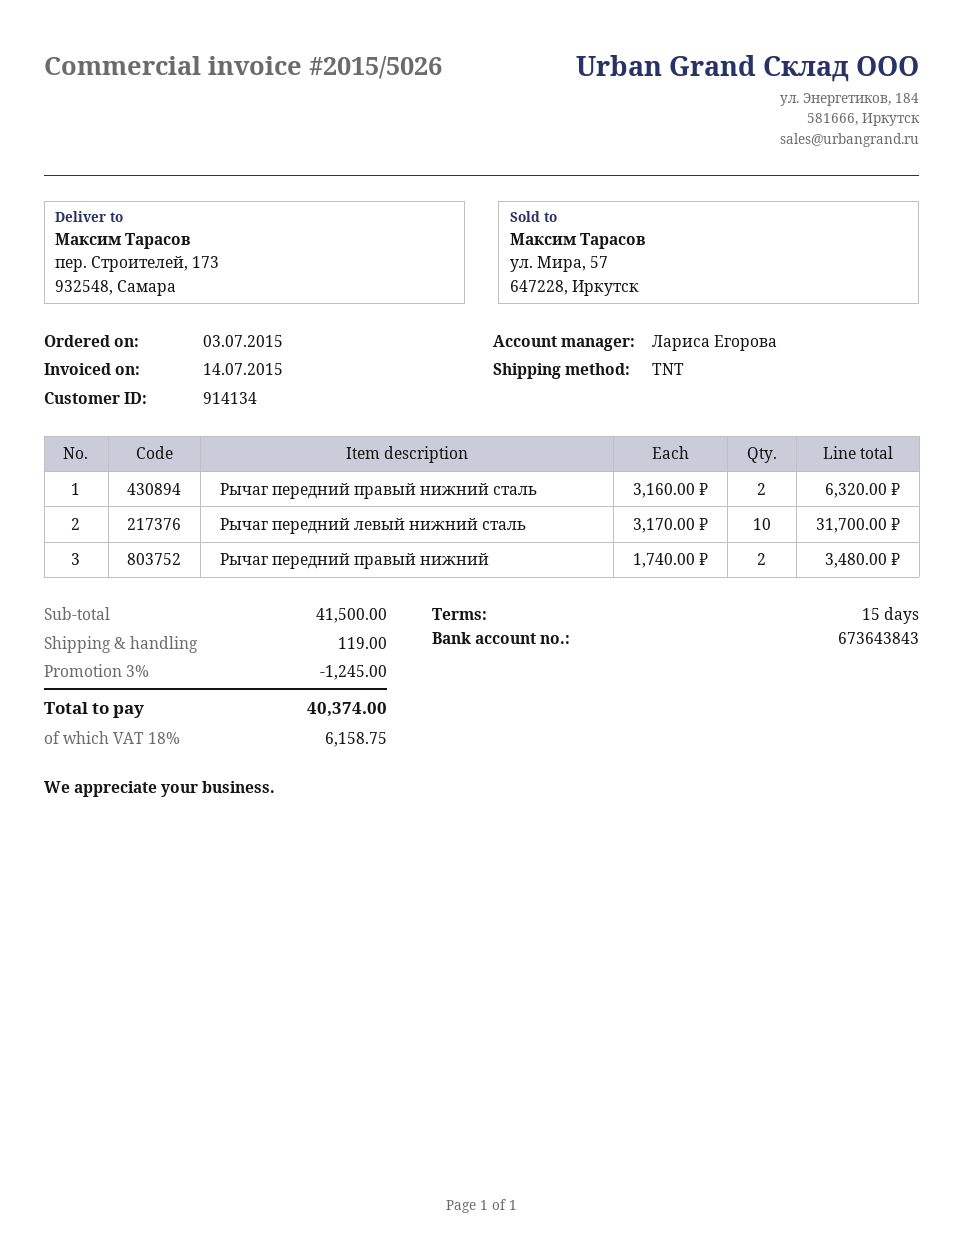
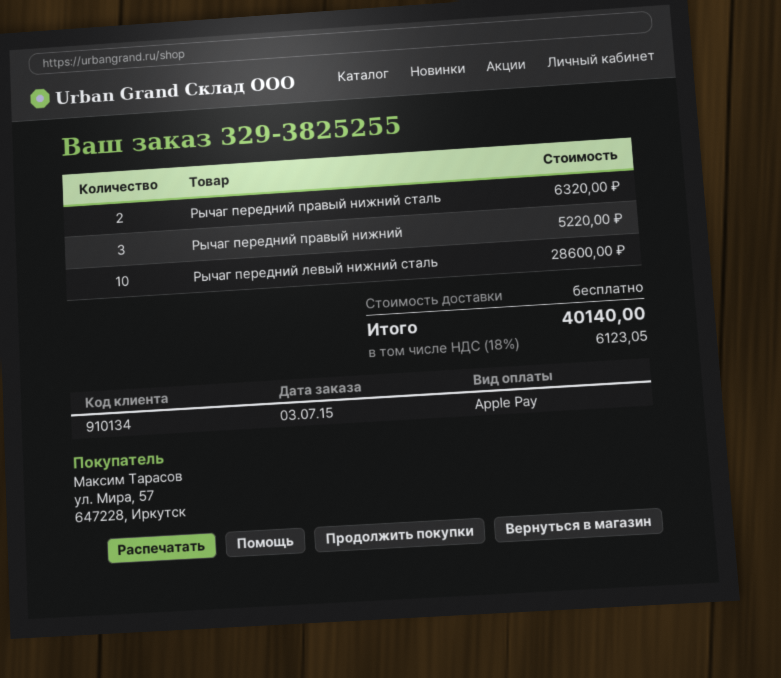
customer number: 914134 -> 910134
Рычаг передний левый нижний сталь: 10 for 31700.00 -> 10 for 28600.00
Рычаг передний правый нижний: 2 for 3480.00 -> 3 for 5220.00
discount: 3% = 1245.00 -> none
shipping: 119.00 -> 0.00
tax: 18% = 6158.75 -> 18% = 6123.05
total: 40374.00 -> 40140.00

